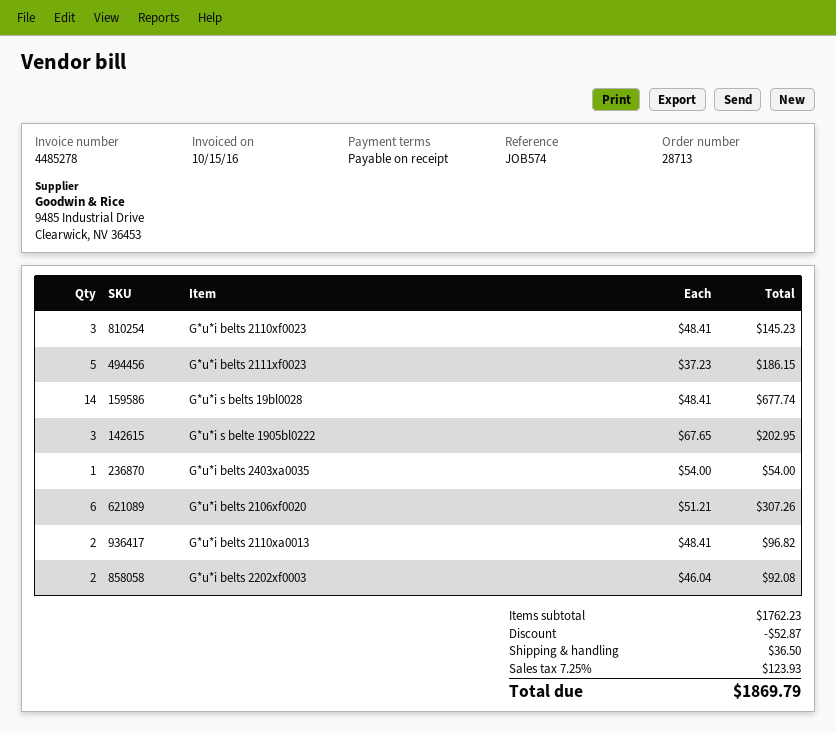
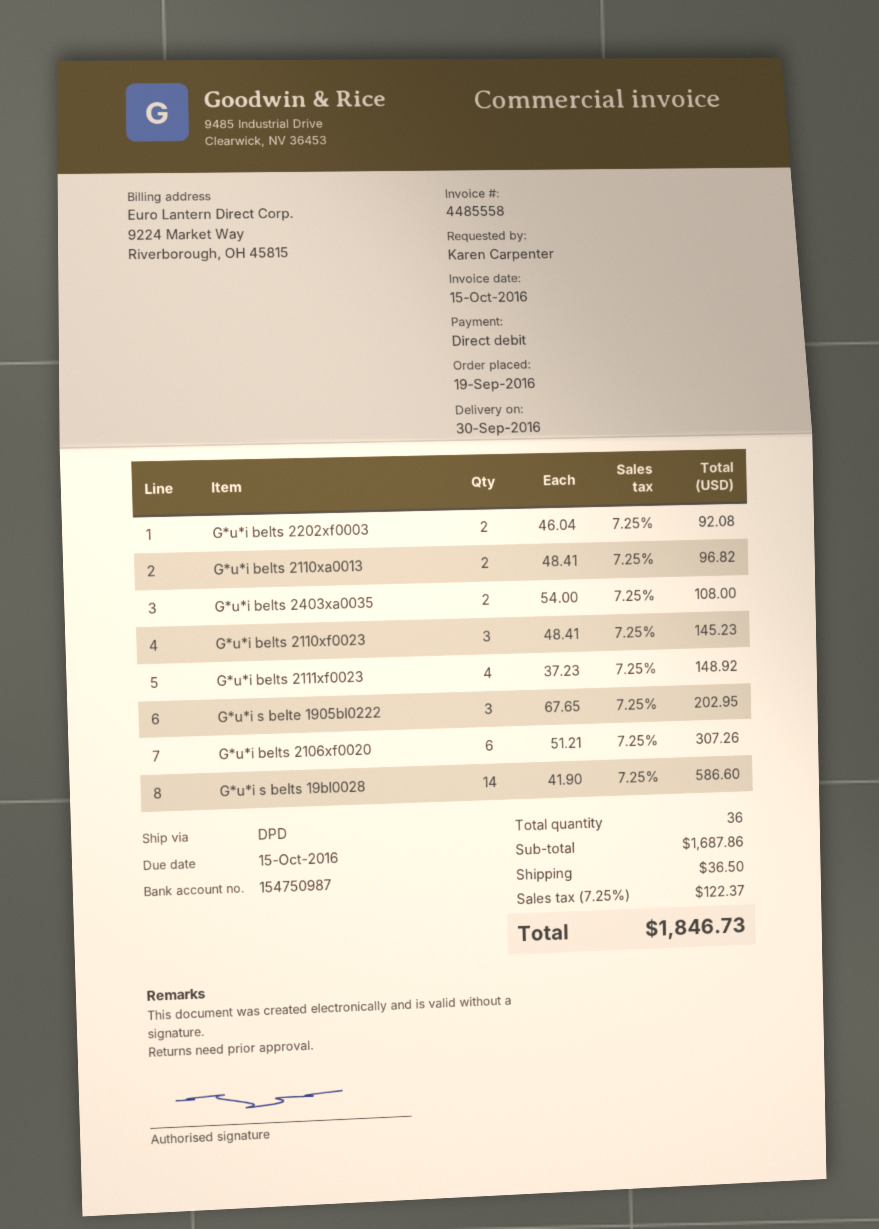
invoice number: 4485278 -> 4485558
G*u*i belts 2111xf0023: 5 x 37.23 = 186.15 -> 4 x 37.23 = 148.92
G*u*i s belts 19bl0028: 14 x 48.41 = 677.74 -> 14 x 41.90 = 586.60
G*u*i belts 2403xa0035: 1 x 54.00 = 54.00 -> 2 x 54.00 = 108.00
subtotal: 1762.23 -> 1687.86
discount: 52.87 -> none
tax: 7.25% = 123.93 -> 7.25% = 122.37
total: 1869.79 -> 1846.73

